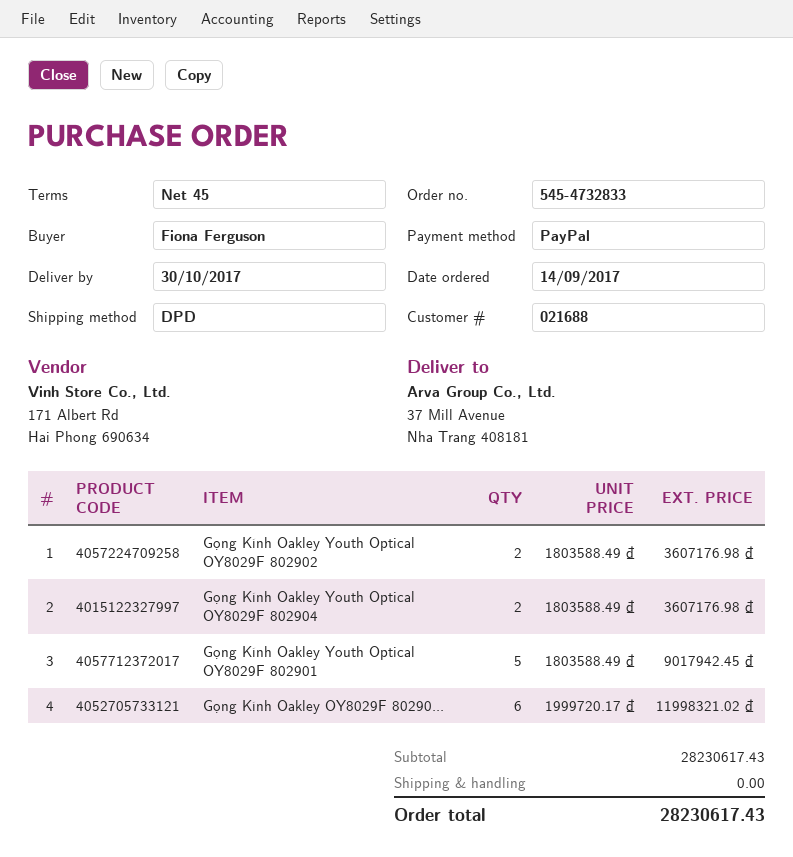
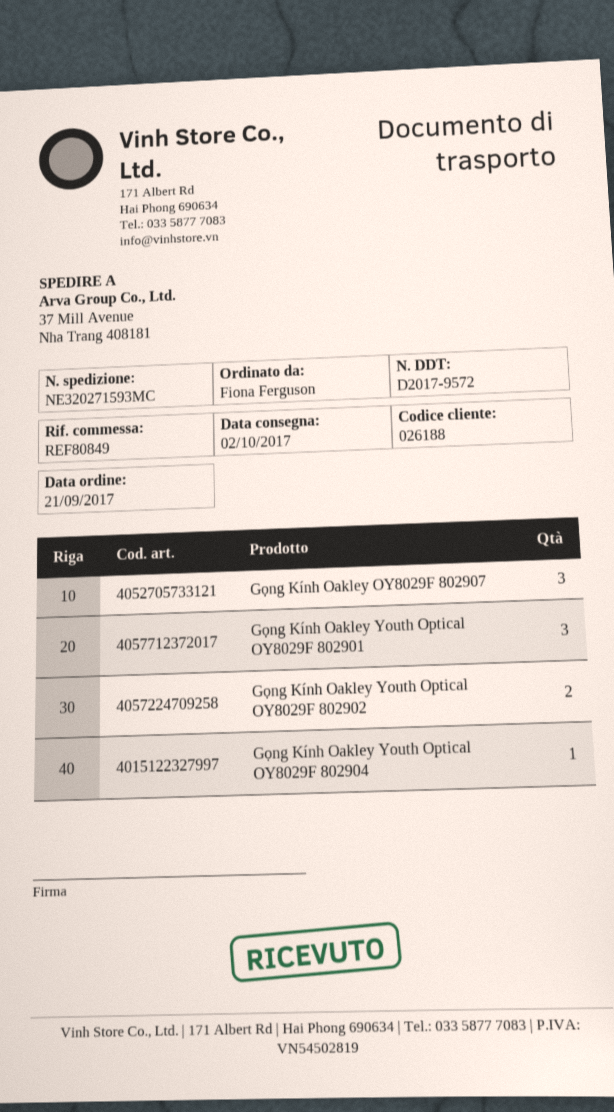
order date: 2017-09-14 -> 2017-09-21
delivery date: 2017-10-30 -> 2017-10-02
customer number: 021688 -> 026188
Gọng Kính Oakley Youth Optical OY8029F 802904: 2 -> 1
Gọng Kính Oakley Youth Optical OY8029F 802901: 5 -> 3
Gọng Kính Oakley OY8029F 80290...: 6 -> 3

